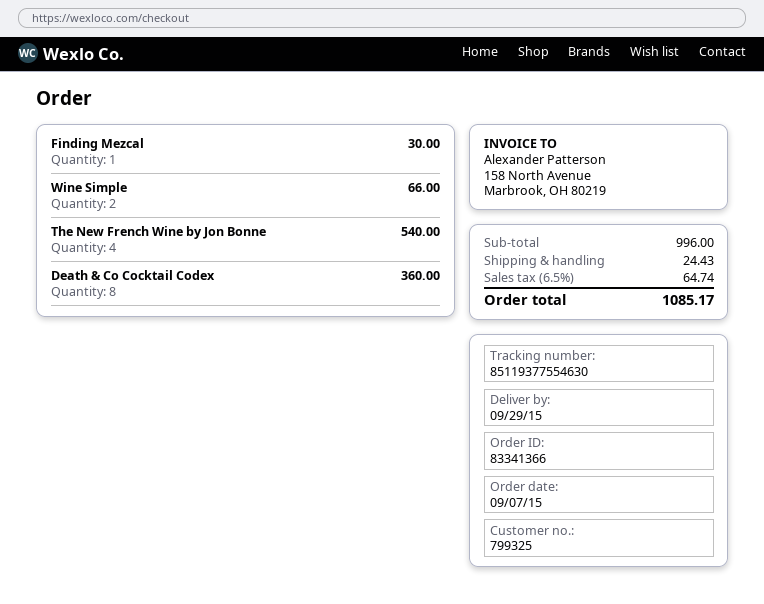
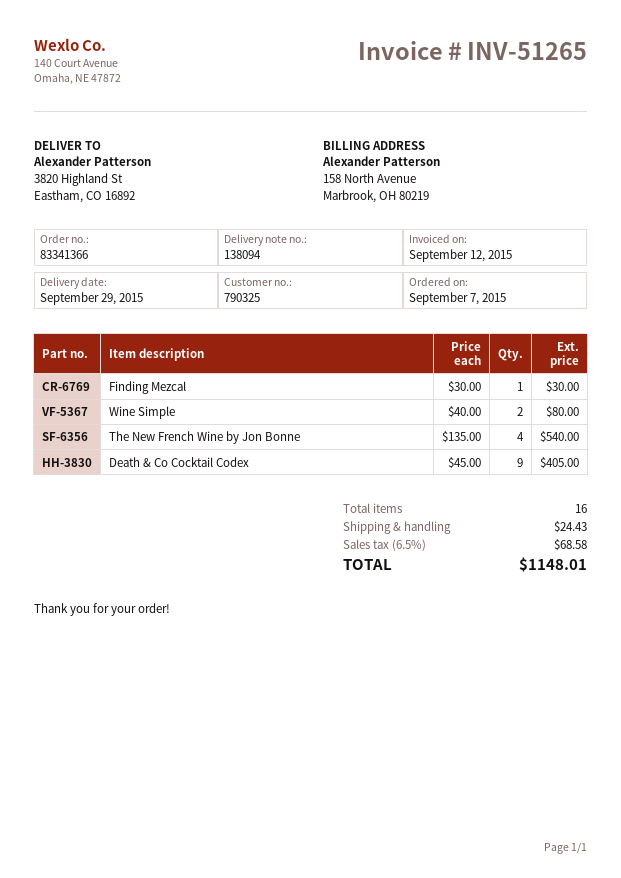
customer number: 799325 -> 790325
Wine Simple: 2 for 66.00 -> 2 for 80.00
Death & Co Cocktail Codex: 8 for 360.00 -> 9 for 405.00
tax: 6.5% = 64.74 -> 6.5% = 68.58
total: 1085.17 -> 1148.01

